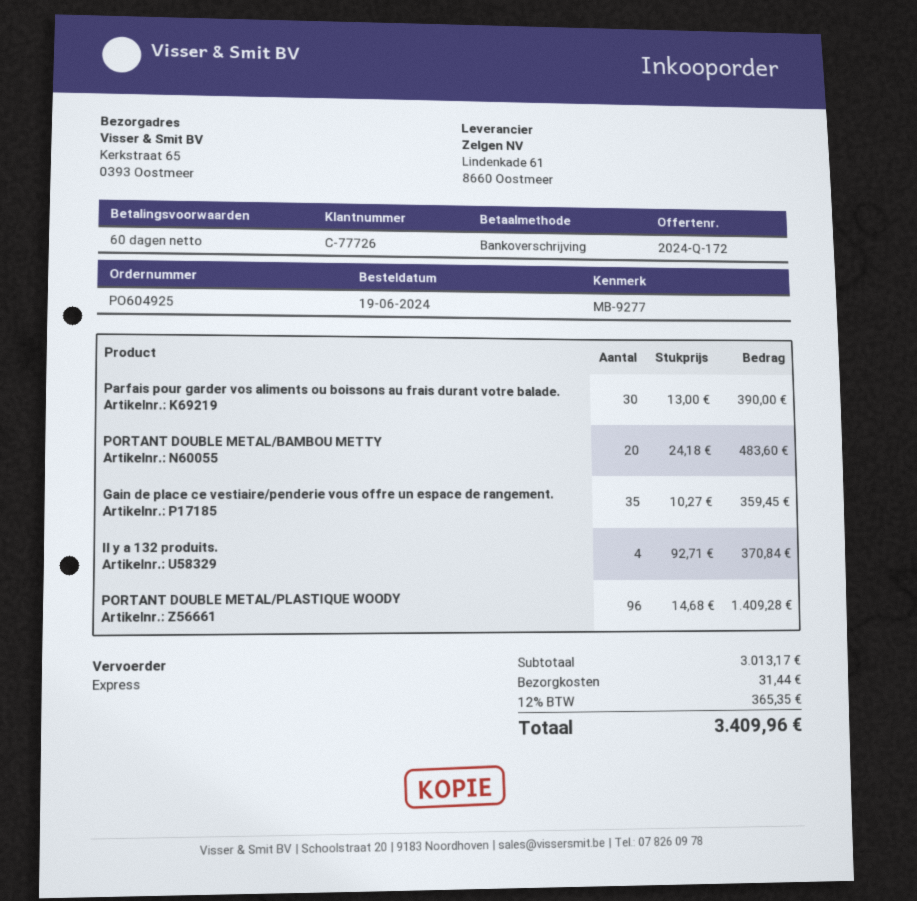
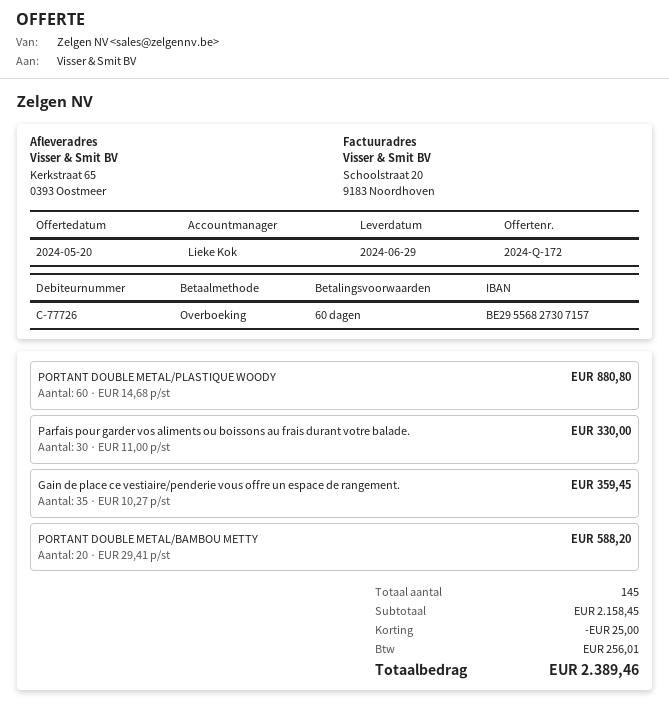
Parfais pour garder vos aliments ou boissons au frais durant votre balade.: 30 x 13.00 = 390.00 -> 30 x 11.00 = 330.00
PORTANT DOUBLE METAL/BAMBOU METTY: 20 x 24.18 = 483.60 -> 20 x 29.41 = 588.20
Il y a 132 produits.: 4 x 92.71 = 370.84 -> none
PORTANT DOUBLE METAL/PLASTIQUE WOODY: 96 x 14.68 = 1409.28 -> 60 x 14.68 = 880.80
subtotal: 3013.17 -> 2158.45
discount: none -> 25.00
shipping: 31.44 -> none
tax: 365.35 -> 256.01
total: 3409.96 -> 2389.46

